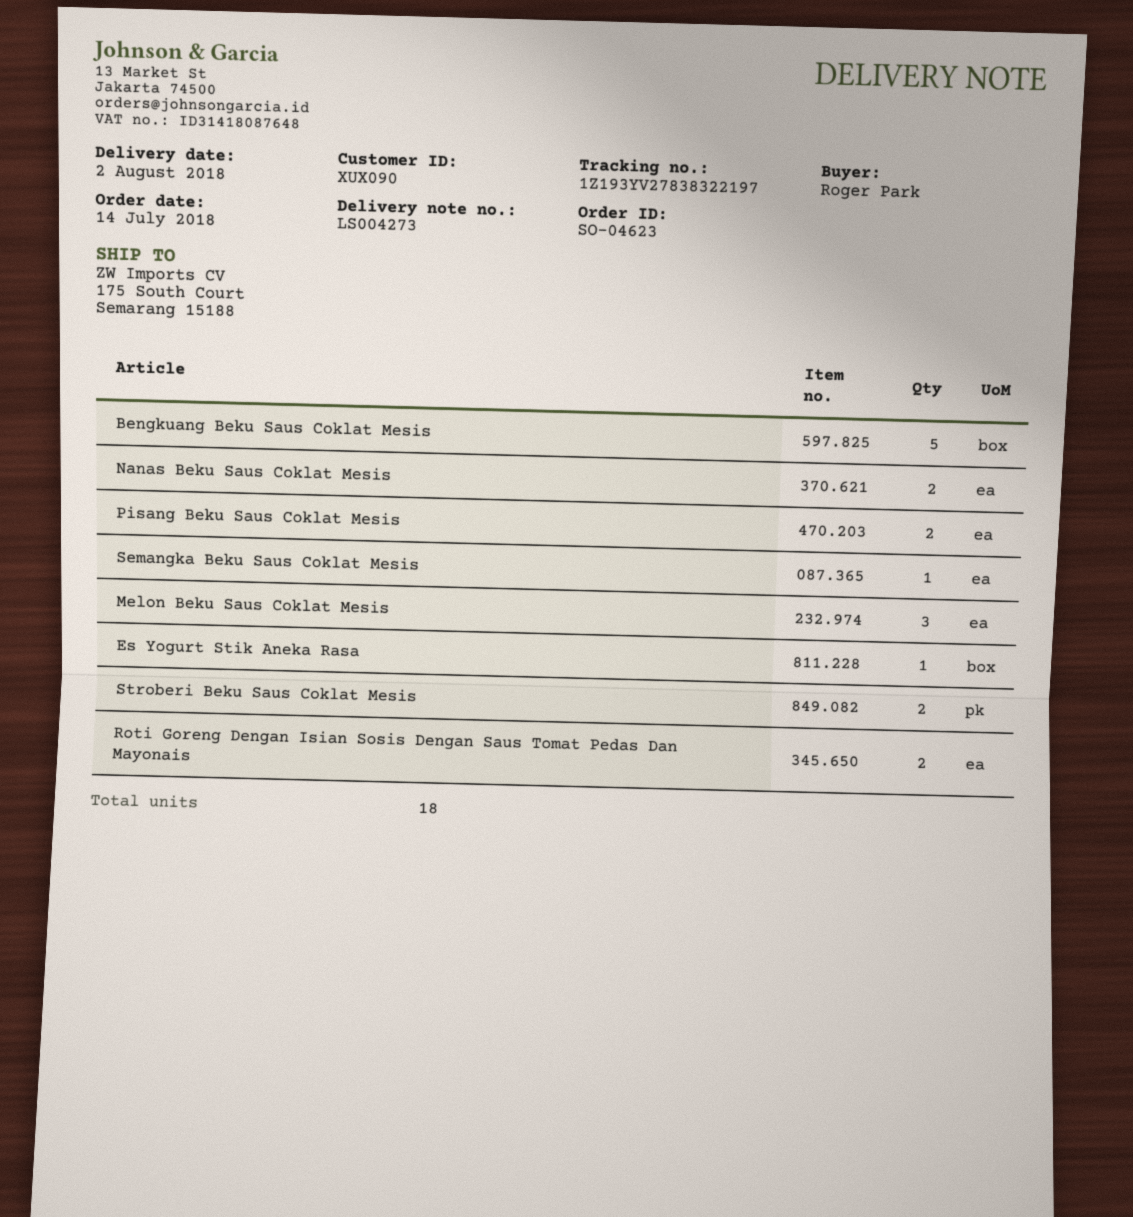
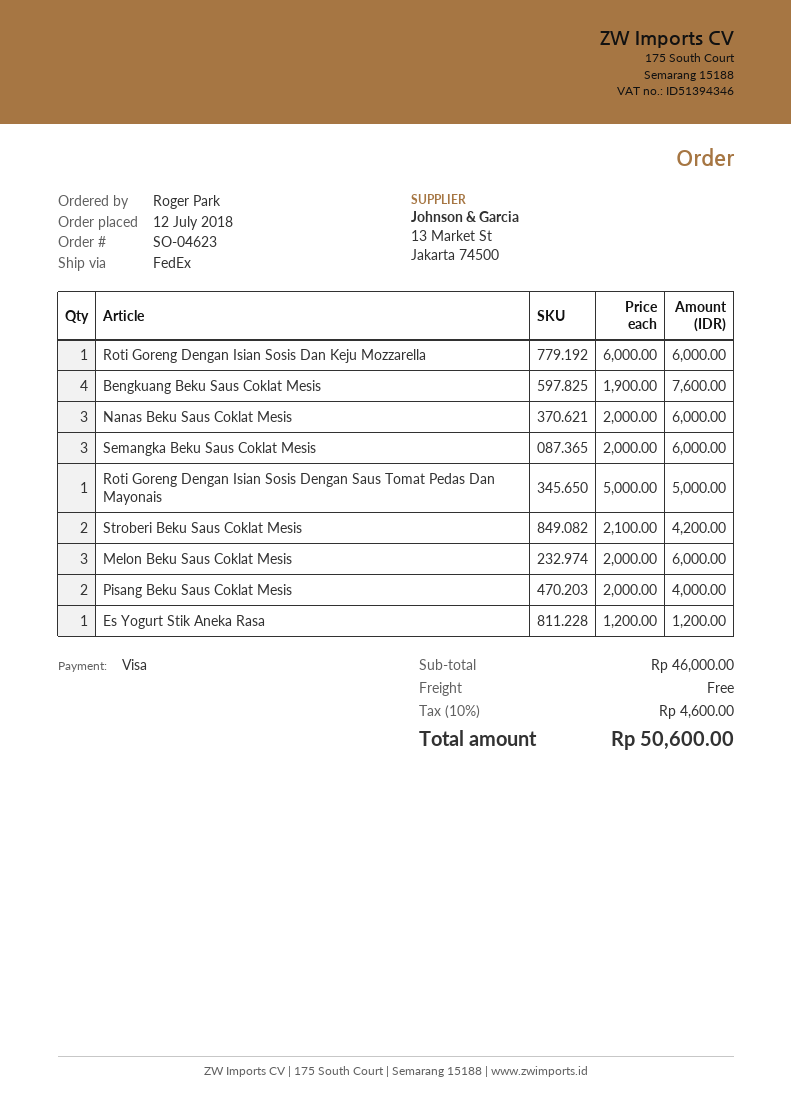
order date: 2018-07-14 -> 2018-07-12
Bengkuang Beku Saus Coklat Mesis: 5 -> 4
Nanas Beku Saus Coklat Mesis: 2 -> 3
Semangka Beku Saus Coklat Mesis: 1 -> 3
Roti Goreng Dengan Isian Sosis Dengan Saus Tomat Pedas Dan Mayonais: 2 -> 1
Roti Goreng Dengan Isian Sosis Dan Keju Mozzarella: none -> 1

